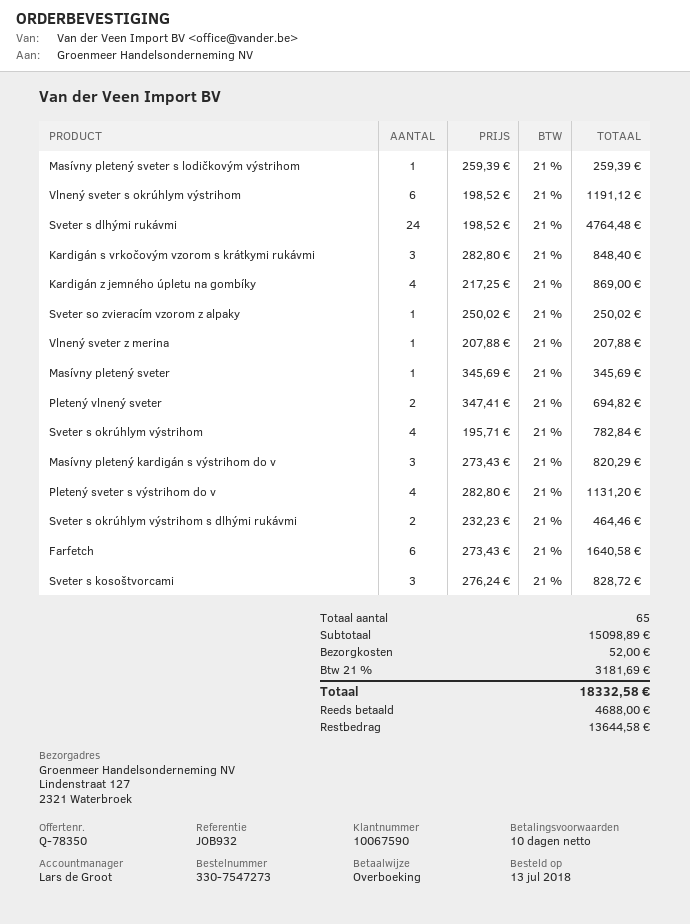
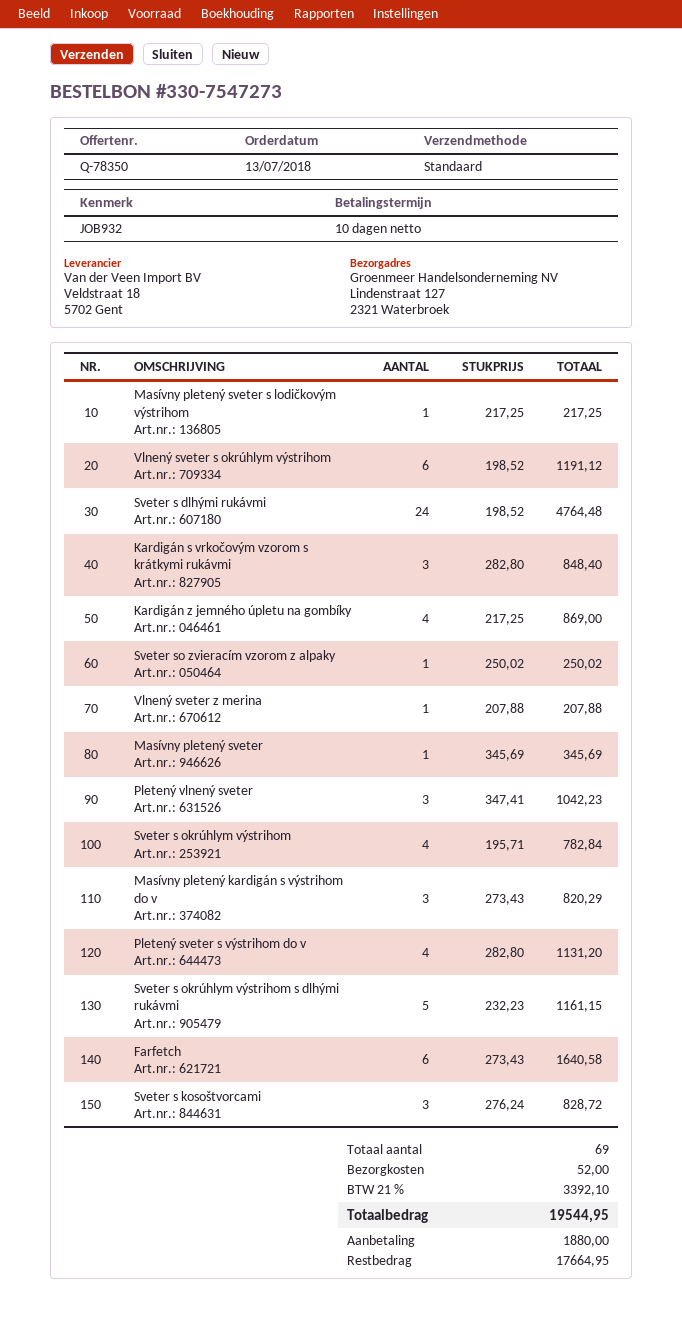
Masívny pletený sveter s lodičkovým výstrihom: 1 x 259.39 = 259.39 -> 1 x 217.25 = 217.25
Pletený vlnený sveter: 2 x 347.41 = 694.82 -> 3 x 347.41 = 1042.23
Sveter s okrúhlym výstrihom s dlhými rukávmi: 2 x 232.23 = 464.46 -> 5 x 232.23 = 1161.15
total quantity: 65 -> 69
tax: 21% = 3181.69 -> 21% = 3392.10
total: 18332.58 -> 19544.95
deposit: 4688.00 -> 1880.00
balance: 13644.58 -> 17664.95

